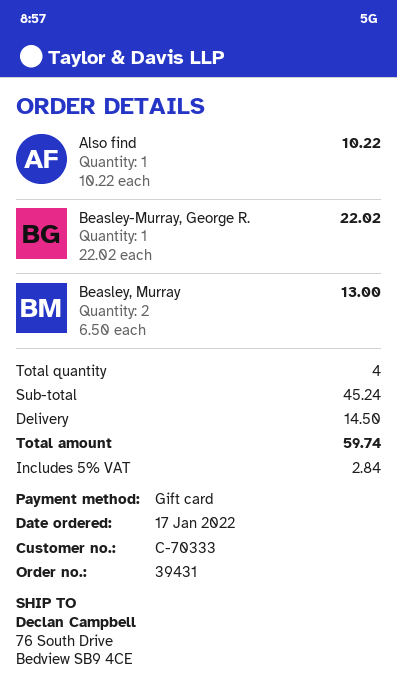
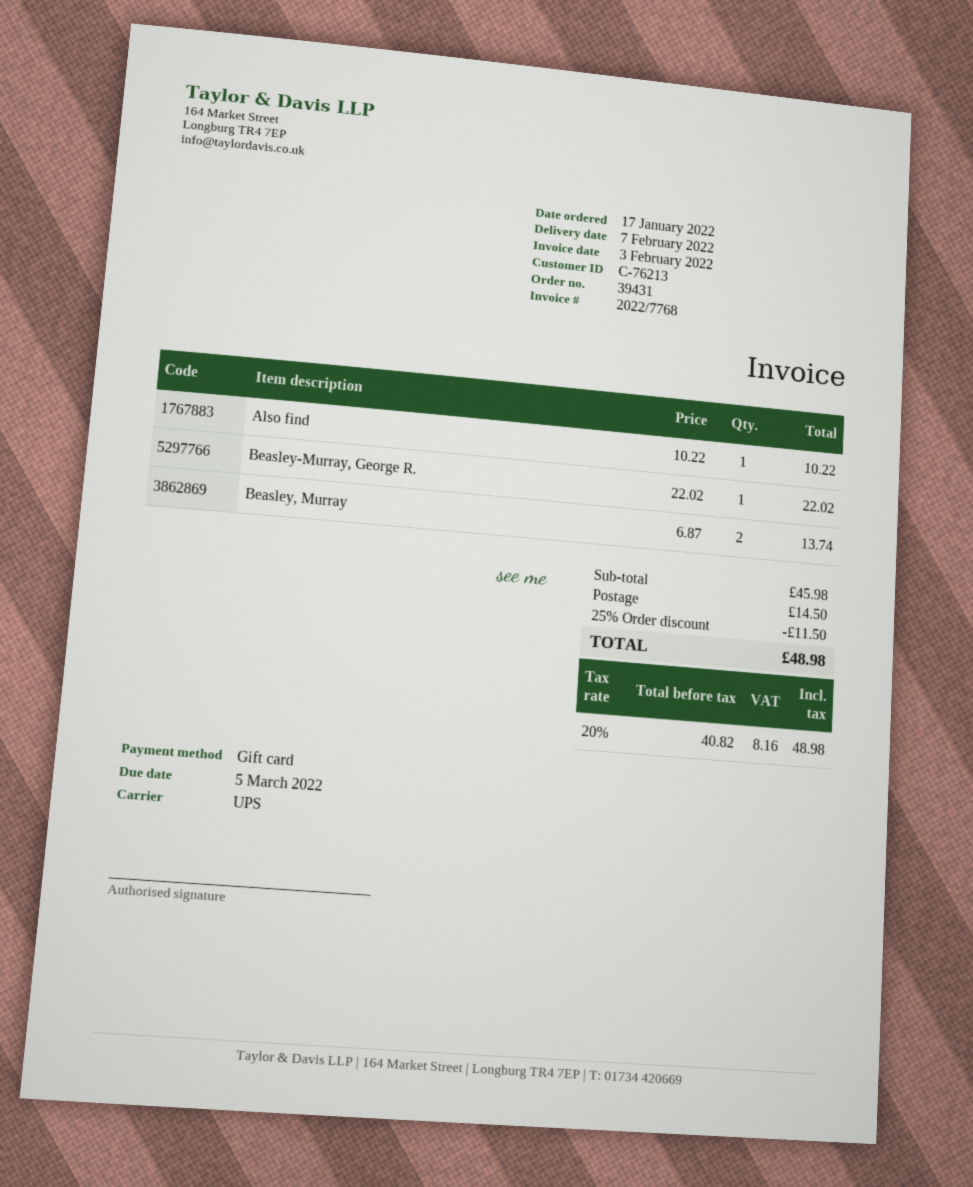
customer number: C-70333 -> C-76213
Beasley, Murray: 2 x 6.50 = 13.00 -> 2 x 6.87 = 13.74
subtotal: 45.24 -> 45.98
discount: none -> 25% = 11.50
tax: 5% = 2.84 -> 20% = 8.16
total: 59.74 -> 48.98

